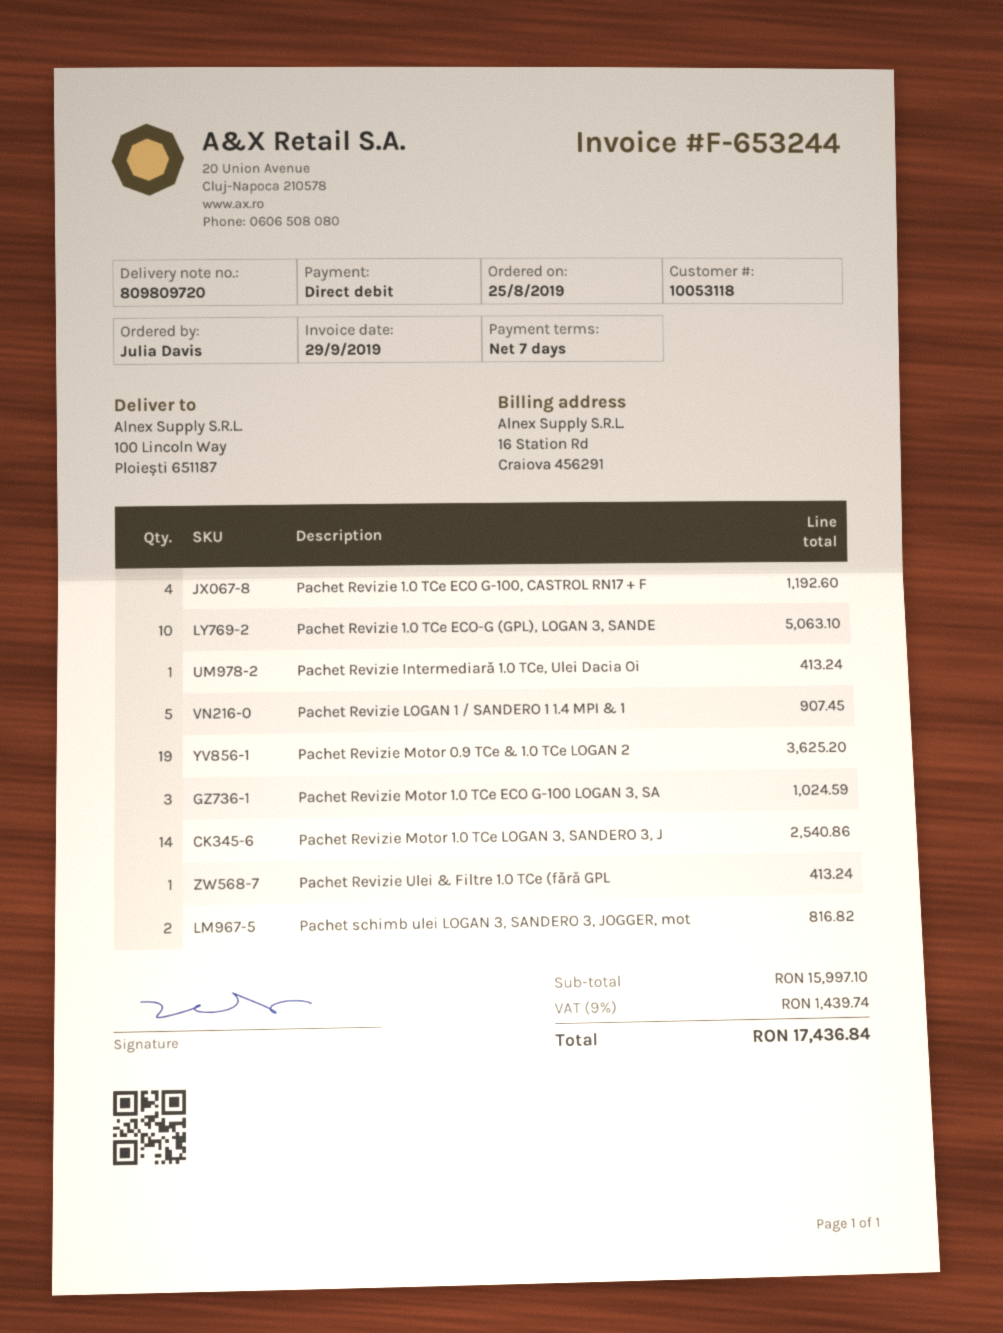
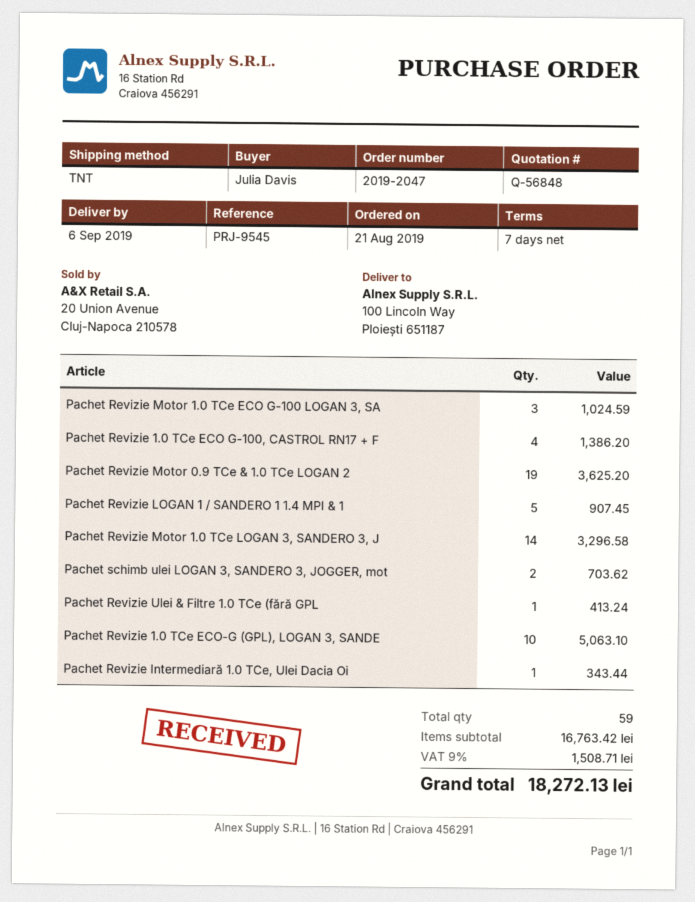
order date: 2019-08-25 -> 2019-08-21
Pachet Revizie 1.0 TCe ECO G-100, CASTROL RN17 + F: 4 for 1192.60 -> 4 for 1386.20
Pachet Revizie Intermediară 1.0 TCe, Ulei Dacia Oi: 1 for 413.24 -> 1 for 343.44
Pachet Revizie Motor 1.0 TCe LOGAN 3, SANDERO 3, J: 14 for 2540.86 -> 14 for 3296.58
Pachet schimb ulei LOGAN 3, SANDERO 3, JOGGER, mot: 2 for 816.82 -> 2 for 703.62
subtotal: 15997.10 -> 16763.42
tax: 9% = 1439.74 -> 9% = 1508.71
total: 17436.84 -> 18272.13

